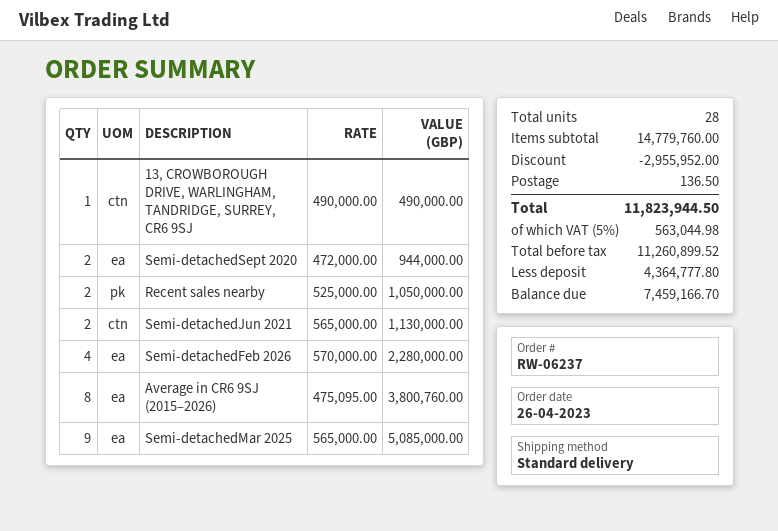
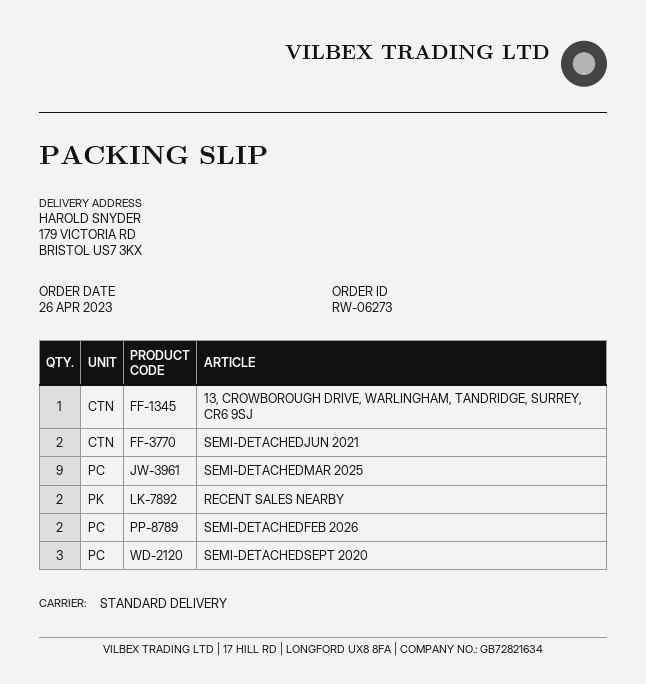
order number: RW-06237 -> RW-06273
Semi-detachedSept 2020: 2 -> 3
Semi-detachedFeb 2026: 4 -> 2
Average in CR6 9SJ (2015–2026): 8 -> none

